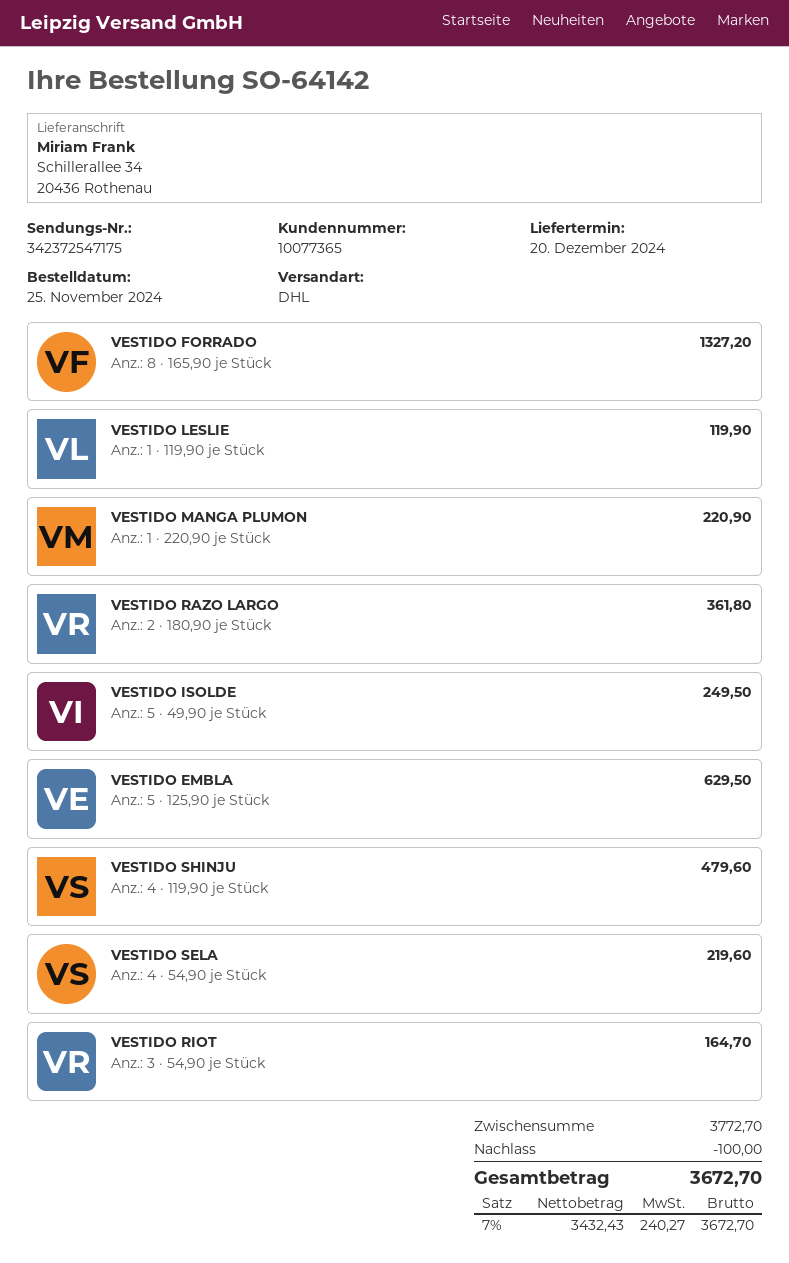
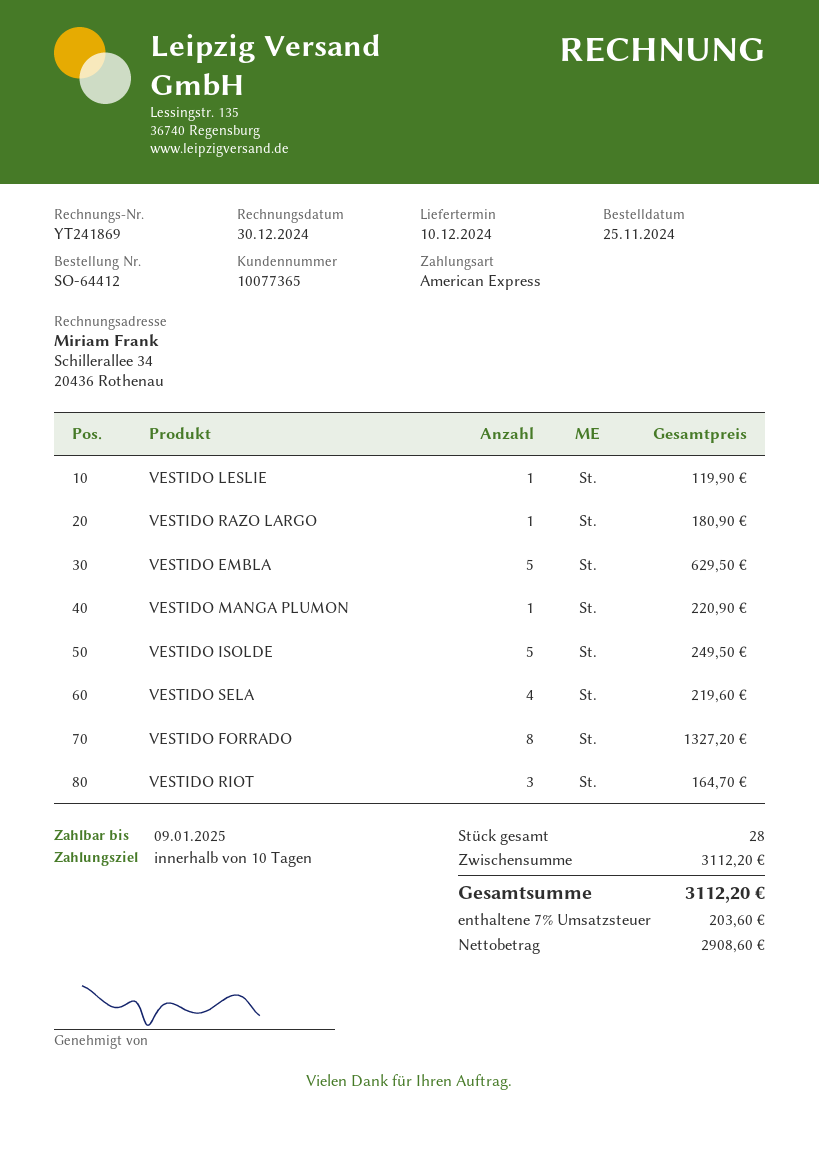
order number: SO-64142 -> SO-64412
delivery date: 2024-12-20 -> 2024-12-10
VESTIDO RAZO LARGO: 2 for 361.80 -> 1 for 180.90
VESTIDO SHINJU: 4 for 479.60 -> none
subtotal: 3772.70 -> 3112.20
discount: 100.00 -> none
net: 3432.43 -> 2908.60
tax: 7% = 240.27 -> 7% = 203.60
total: 3672.70 -> 3112.20

